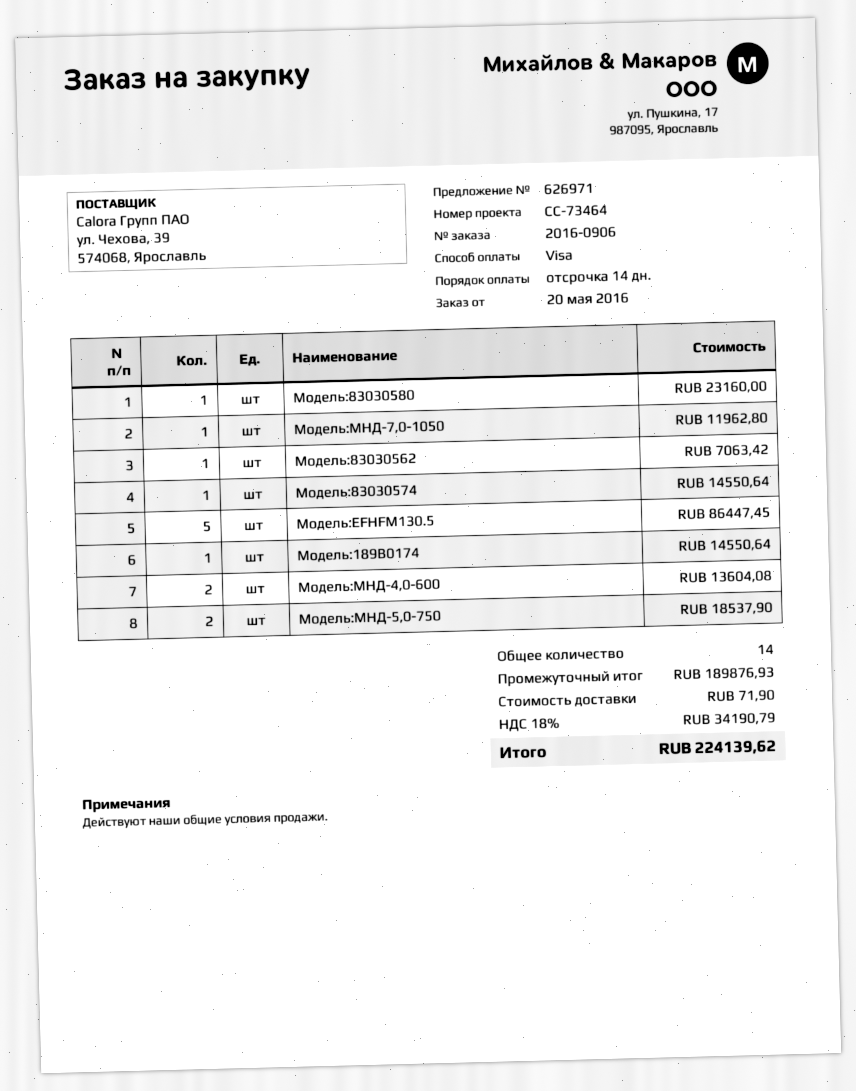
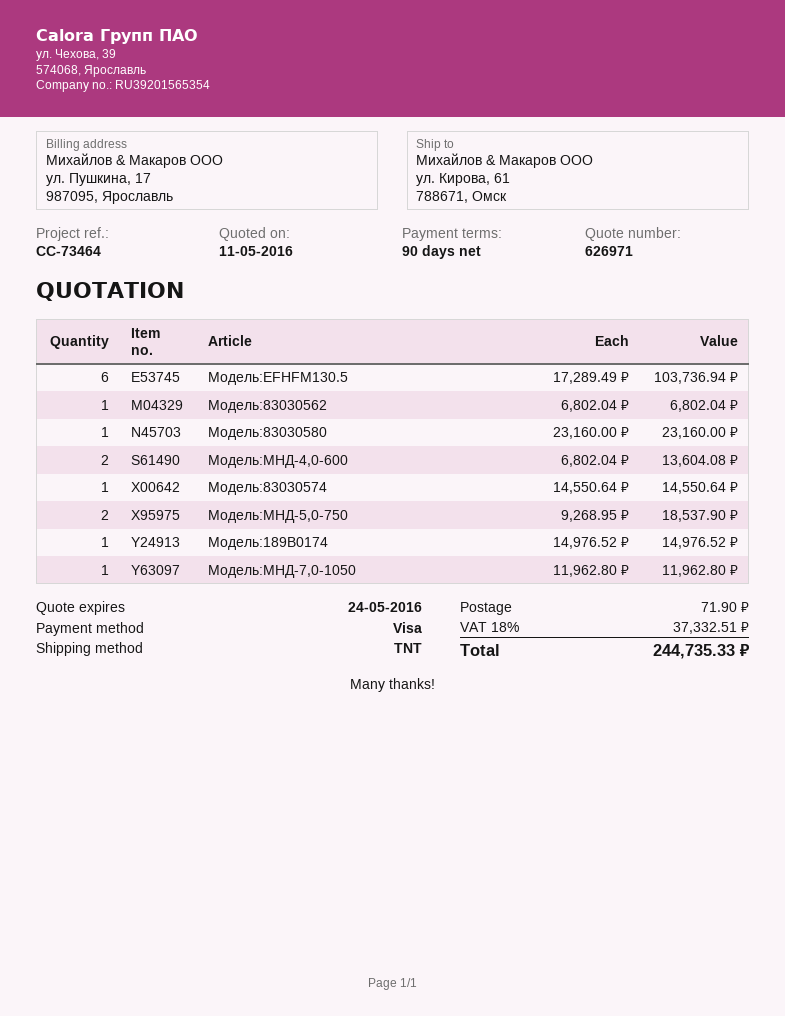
payment terms: 14 days -> 90 days
Модель:83030562: 1 for 7063.42 -> 1 for 6802.04
Модель:EFHFM130.5: 5 for 86447.45 -> 6 for 103736.94
Модель:189B0174: 1 for 14550.64 -> 1 for 14976.52
tax: 18% = 34190.79 -> 18% = 37332.51
total: 224139.62 -> 244735.33

